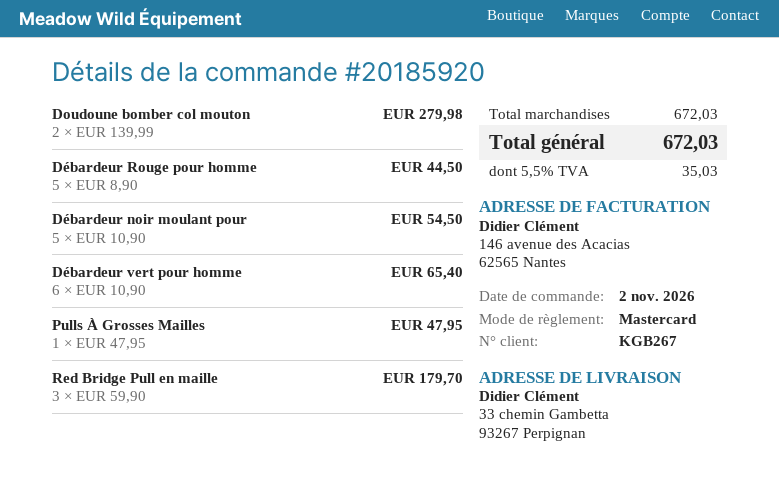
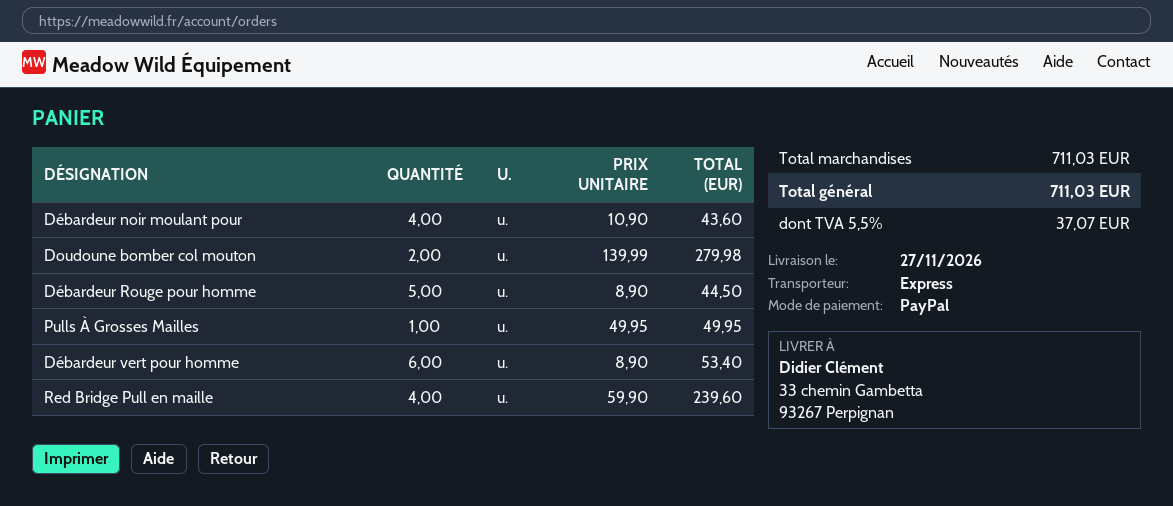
payment method: Mastercard -> PayPal
Débardeur noir moulant pour: 5 x 10.90 = 54.50 -> 4 x 10.90 = 43.60
Débardeur vert pour homme: 6 x 10.90 = 65.40 -> 6 x 8.90 = 53.40
Pulls À Grosses Mailles: 1 x 47.95 = 47.95 -> 1 x 49.95 = 49.95
Red Bridge Pull en maille: 3 x 59.90 = 179.70 -> 4 x 59.90 = 239.60
subtotal: 672.03 -> 711.03
tax: 5.5% = 35.03 -> 5.5% = 37.07
total: 672.03 -> 711.03

